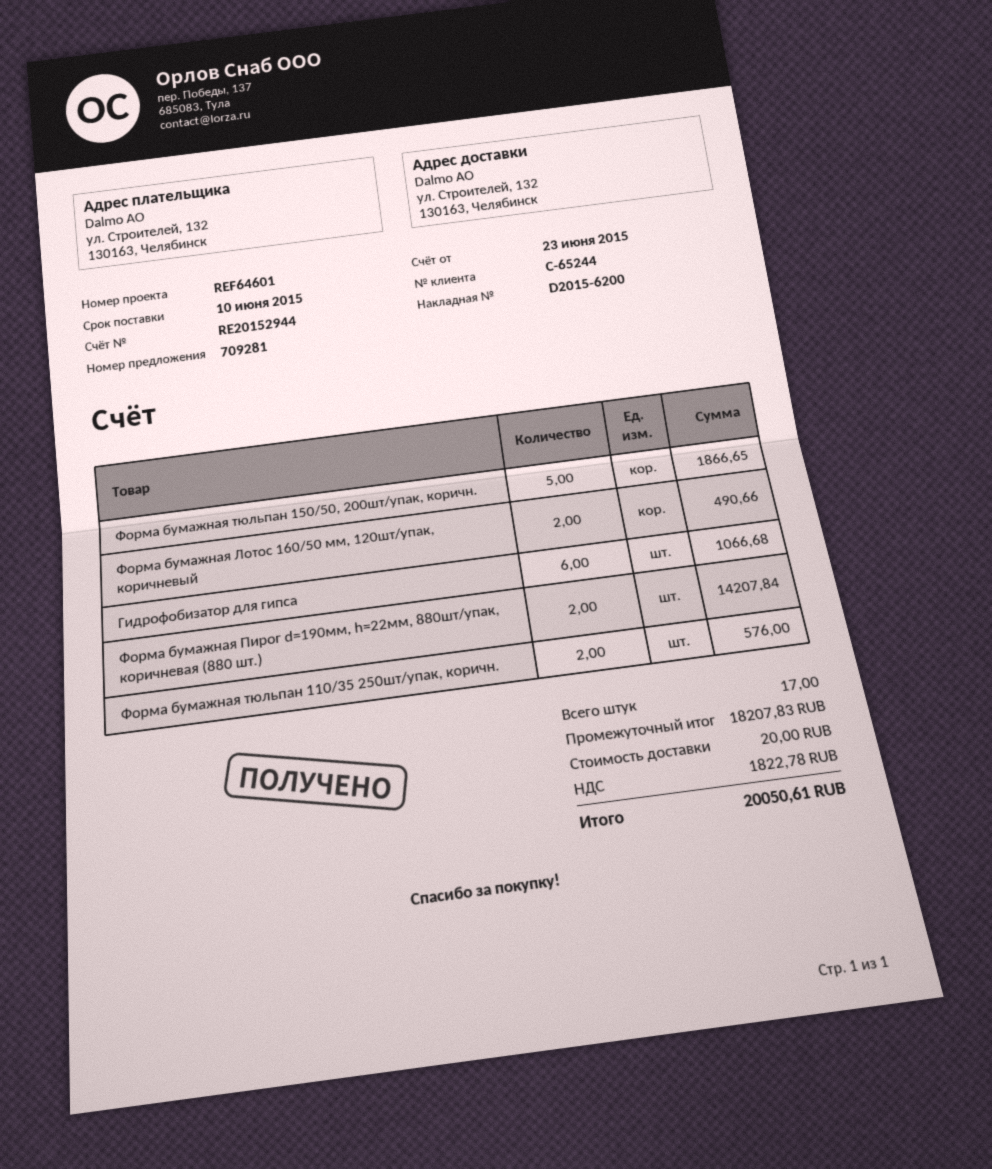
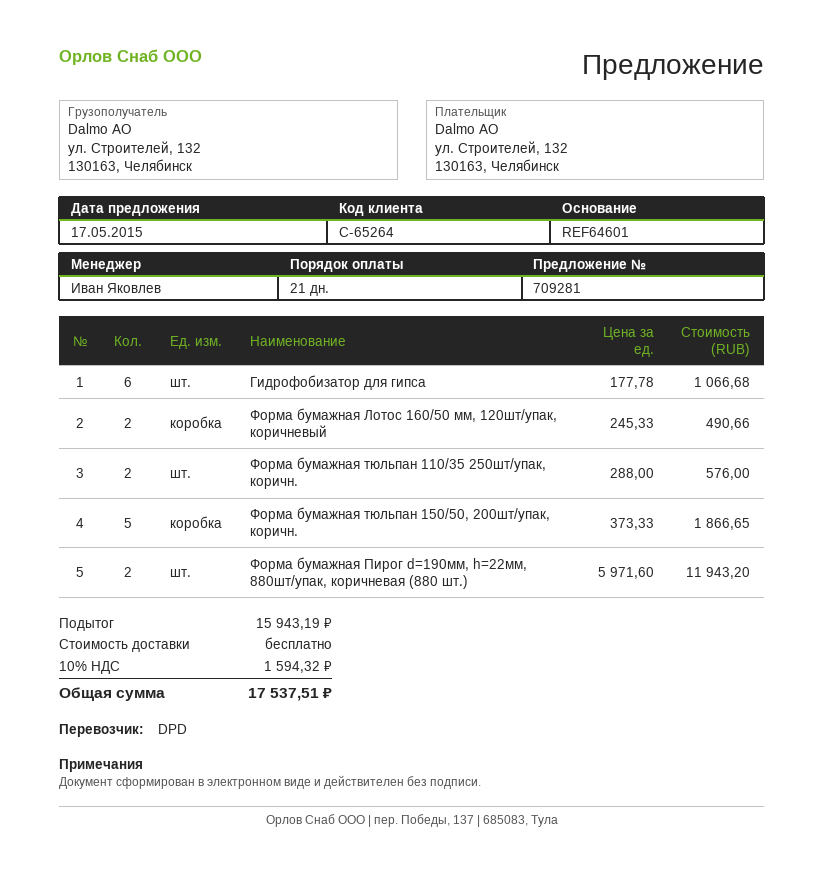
customer number: C-65244 -> C-65264
Форма бумажная Пирог d=190мм, h=22мм, 880шт/упак, коричневая (880 шт.): 2 for 14207.84 -> 2 for 11943.20
subtotal: 18207.83 -> 15943.19
shipping: 20.00 -> 0.00
tax: 1822.78 -> 1594.32
total: 20050.61 -> 17537.51

